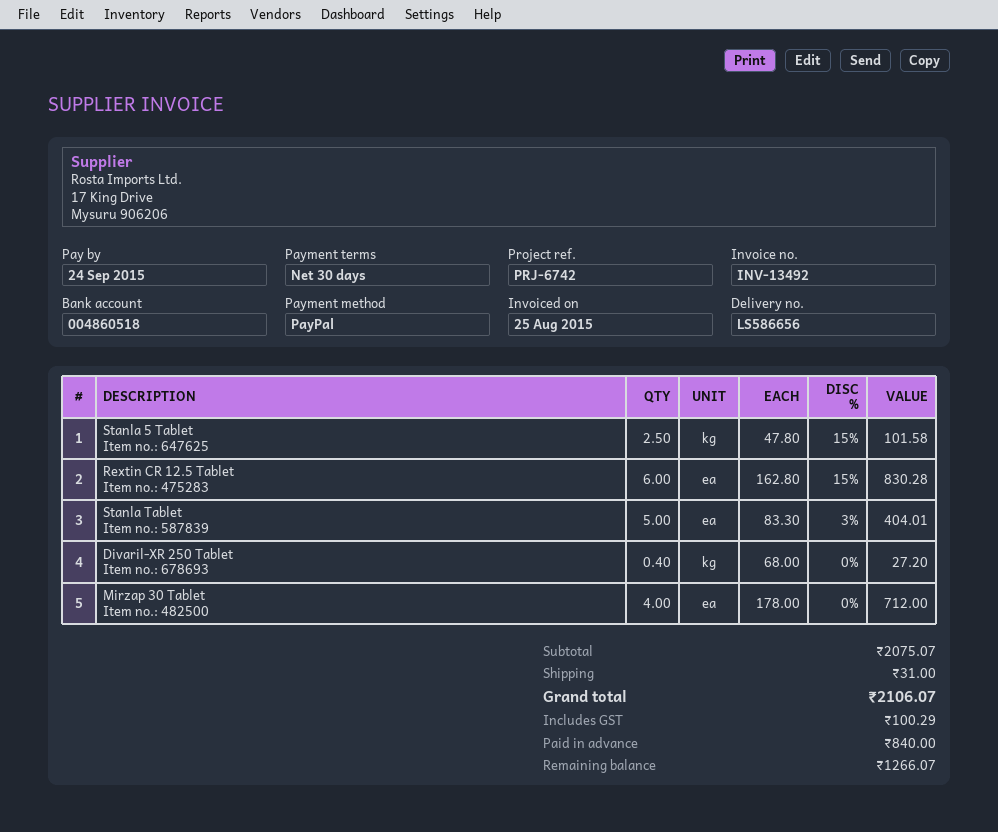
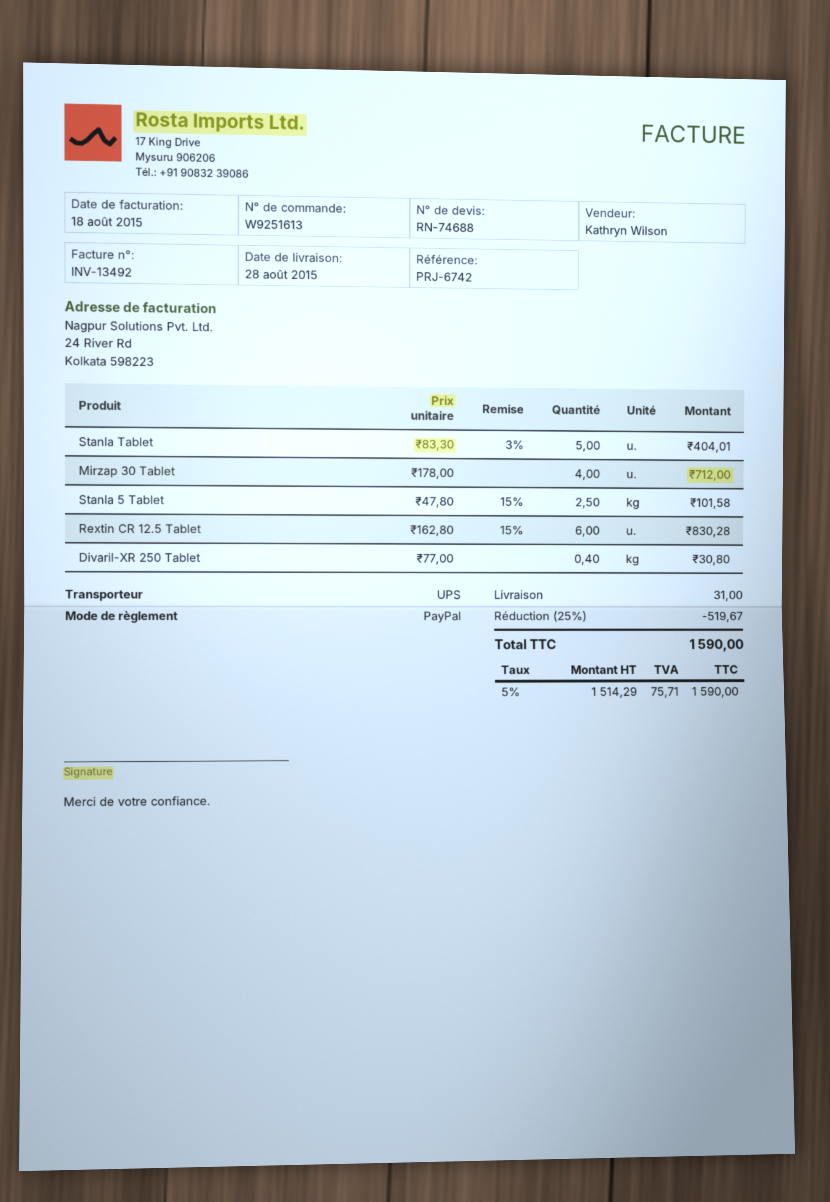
invoice date: 2015-08-25 -> 2015-08-18
Divaril-XR 250 Tablet: 0.4 x 68.00 = 27.20 -> 0.4 x 77.00 = 30.80
discount: none -> 25% = 519.67
tax: 100.29 -> 75.71
total: 2106.07 -> 1590.00

